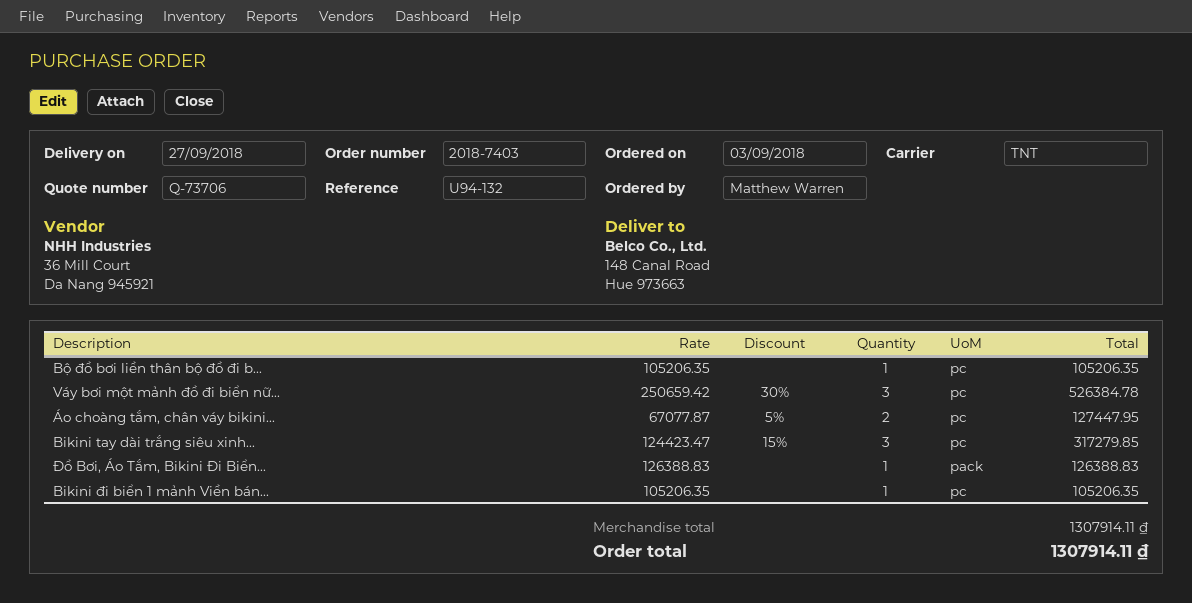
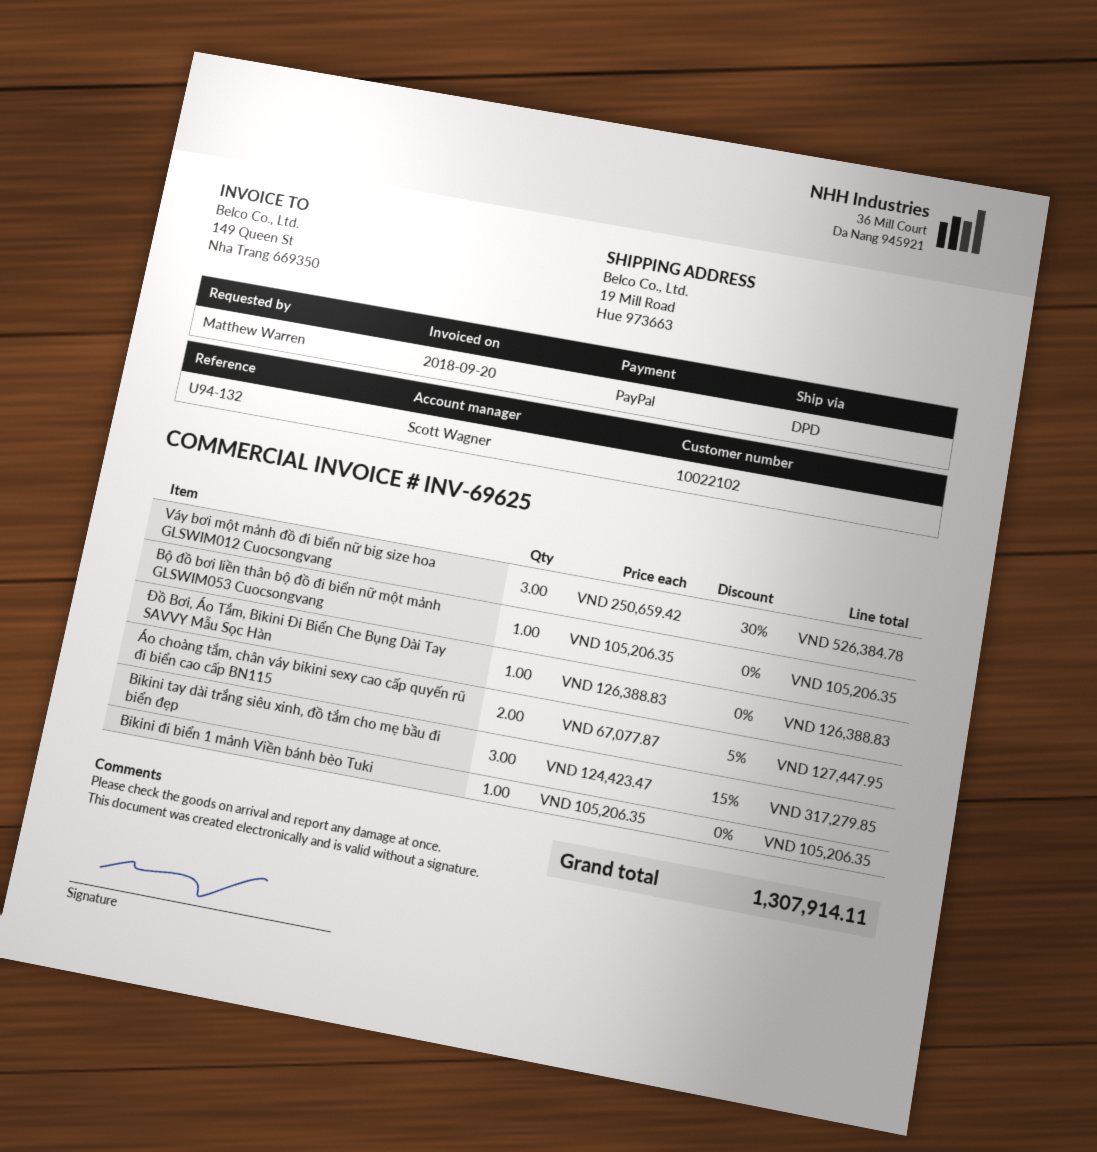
shipping method: TNT -> DPD
ship to: 148 Canal Road, Hue 973663 -> 19 Mill Road, Hue 973663

